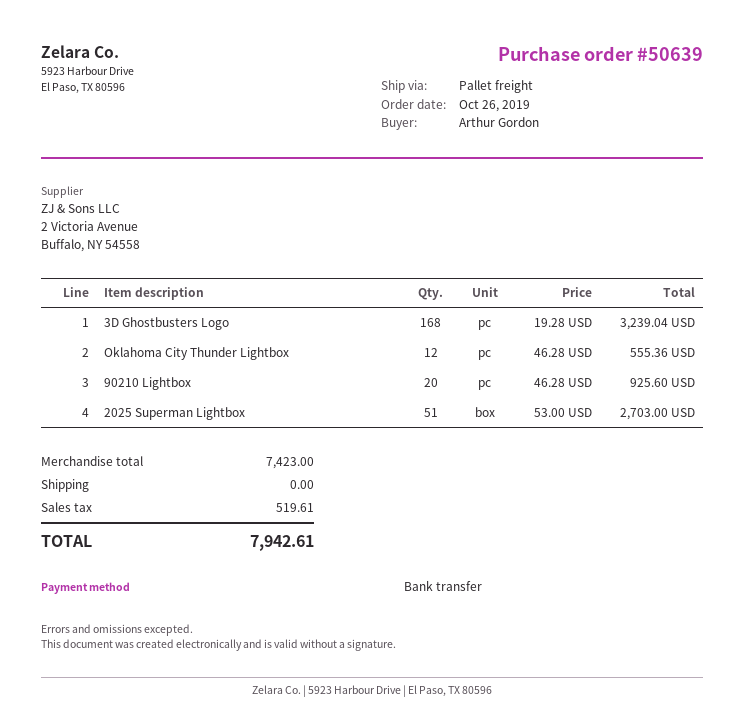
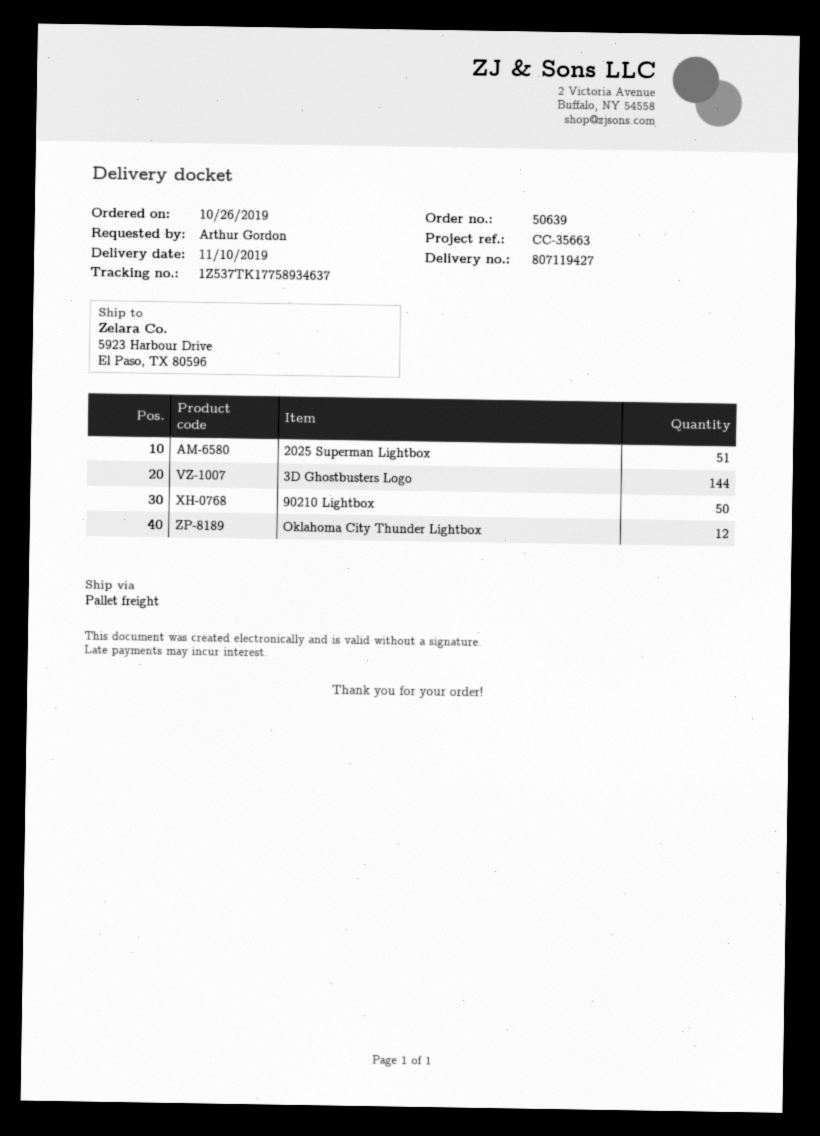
3D Ghostbusters Logo: 168 -> 144
90210 Lightbox: 20 -> 50

